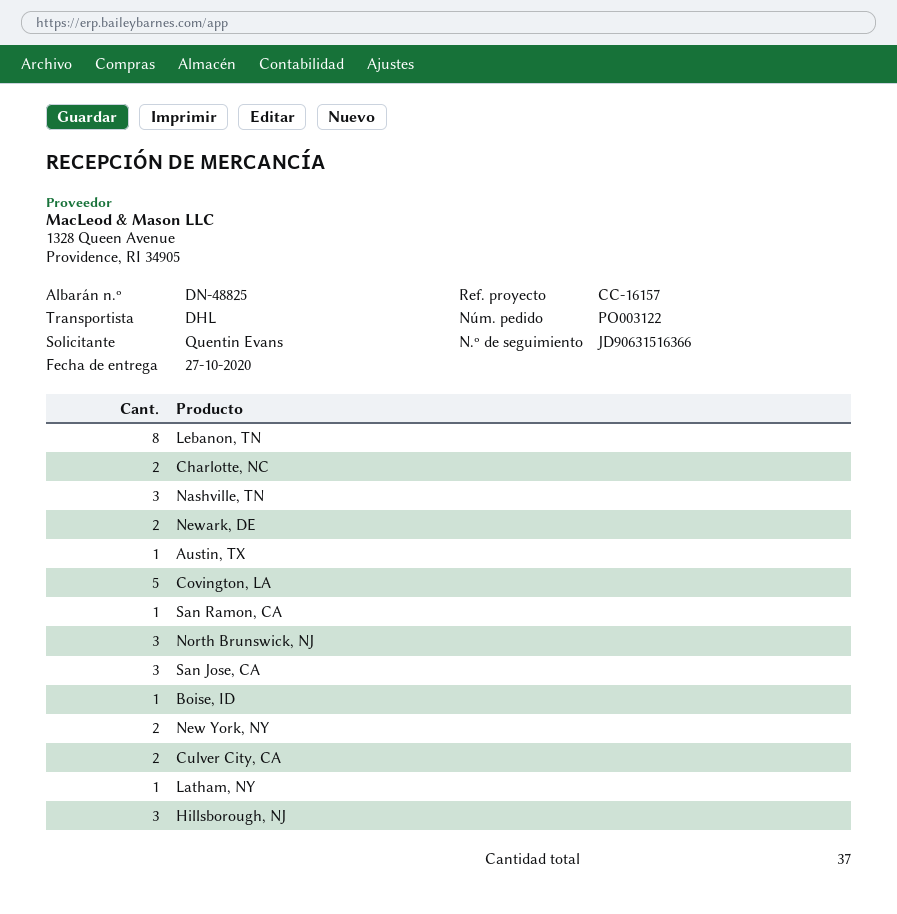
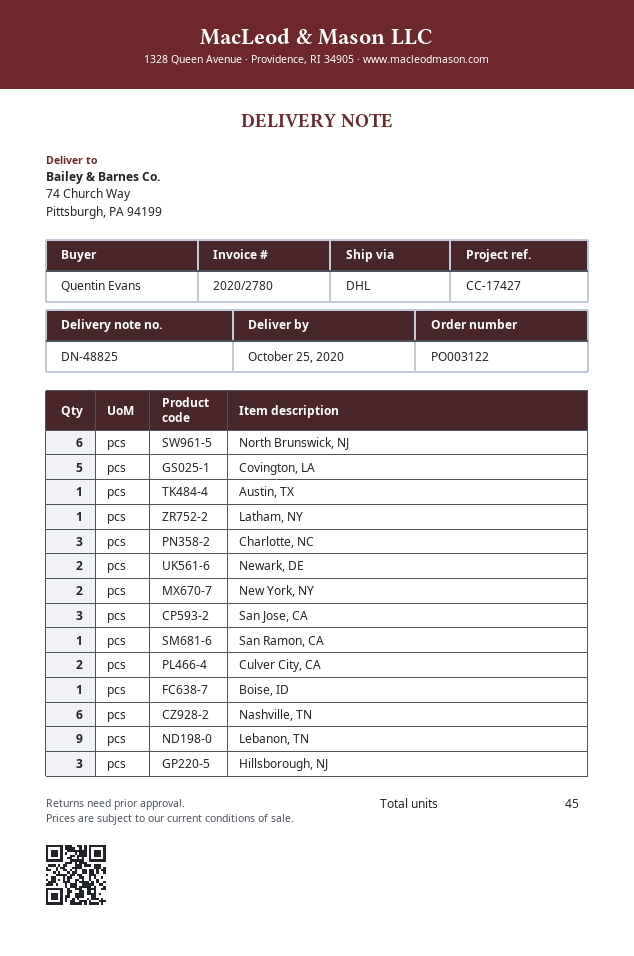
delivery date: 2020-10-27 -> 2020-10-25
reference: CC-16157 -> CC-17427
Lebanon, TN: 8 -> 9
Charlotte, NC: 2 -> 3
Nashville, TN: 3 -> 6
North Brunswick, NJ: 3 -> 6
total quantity: 37 -> 45

